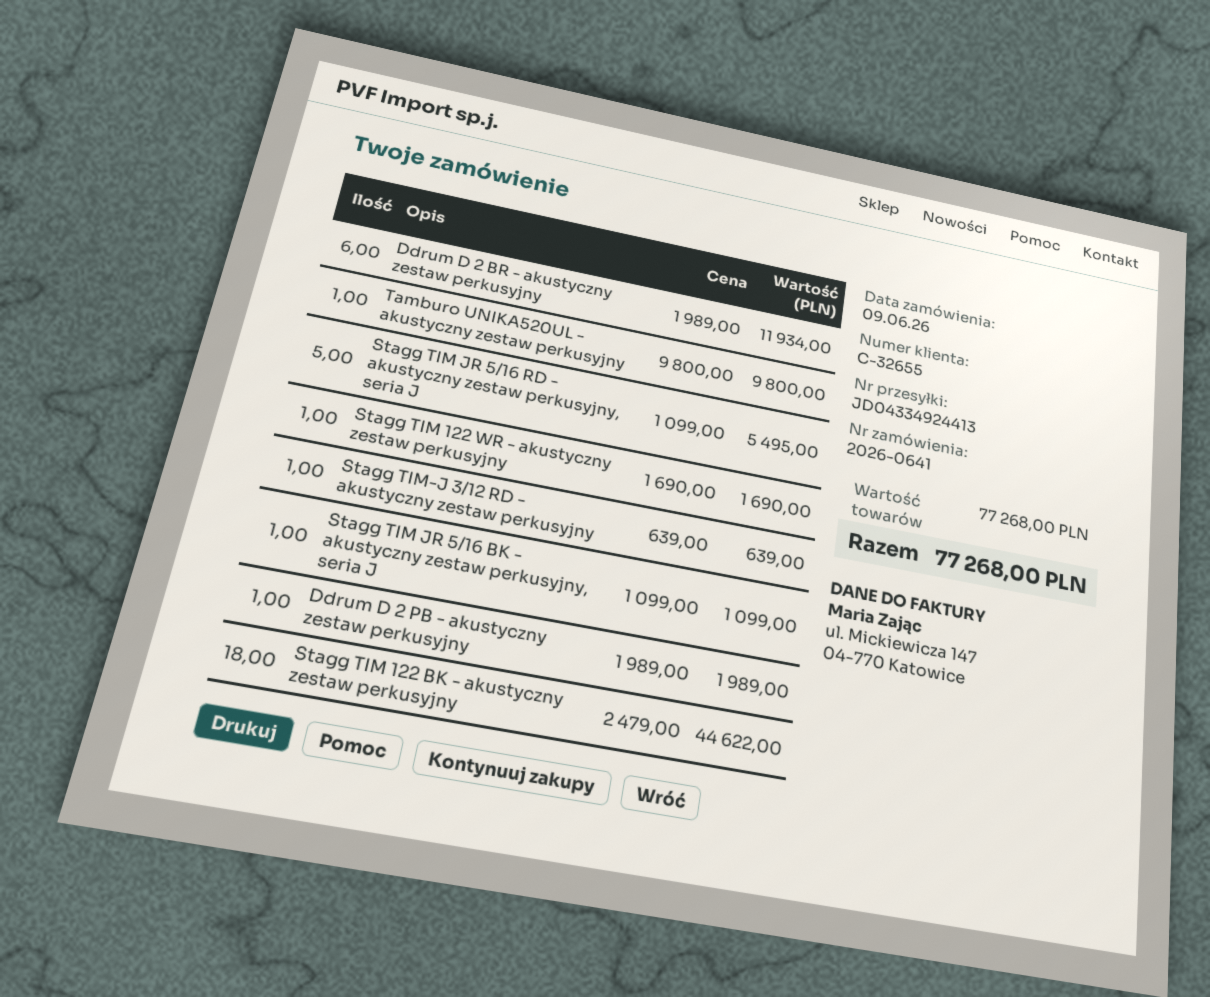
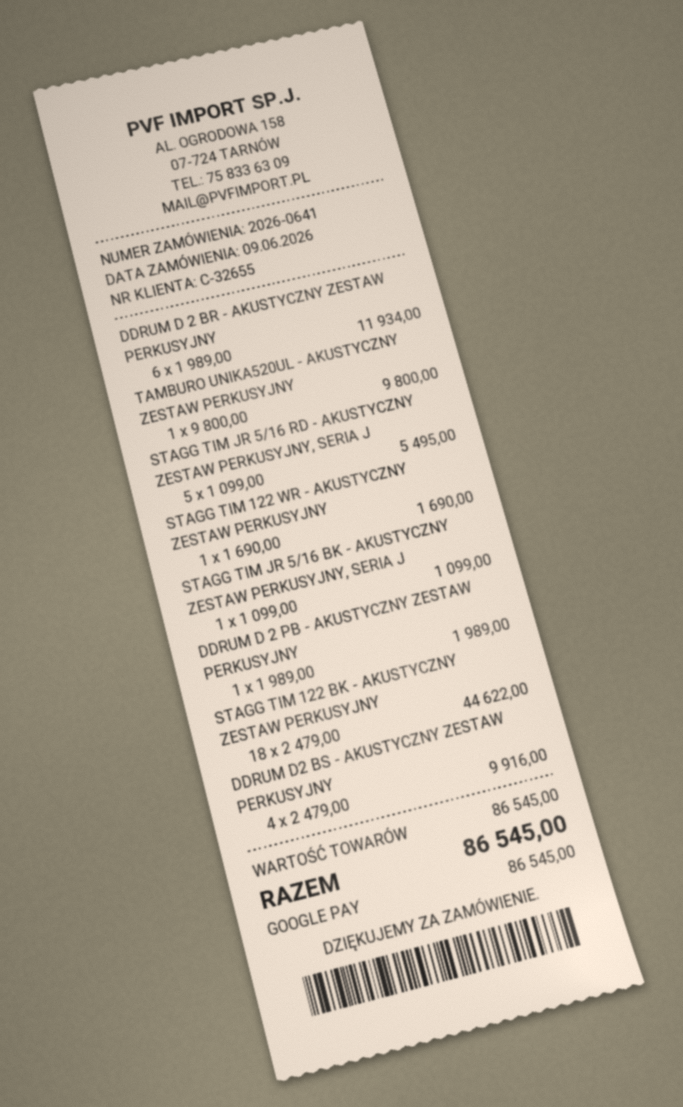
Stagg TIM-J 3/12 RD - akustyczny zestaw perkusyjny: 1 x 639.00 = 639.00 -> none
DDRUM D2 BS - AKUSTYCZNY ZESTAW PERKUSYJNY: none -> 4 x 2479.00 = 9916.00
subtotal: 77268.00 -> 86545.00
total: 77268.00 -> 86545.00

